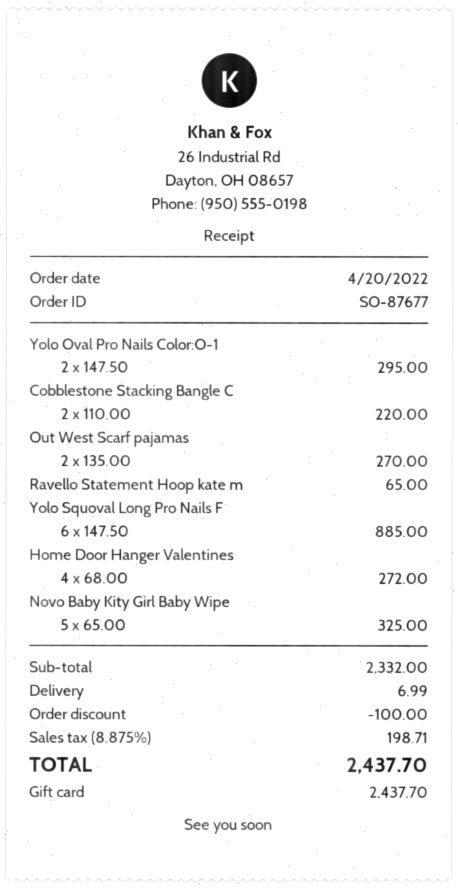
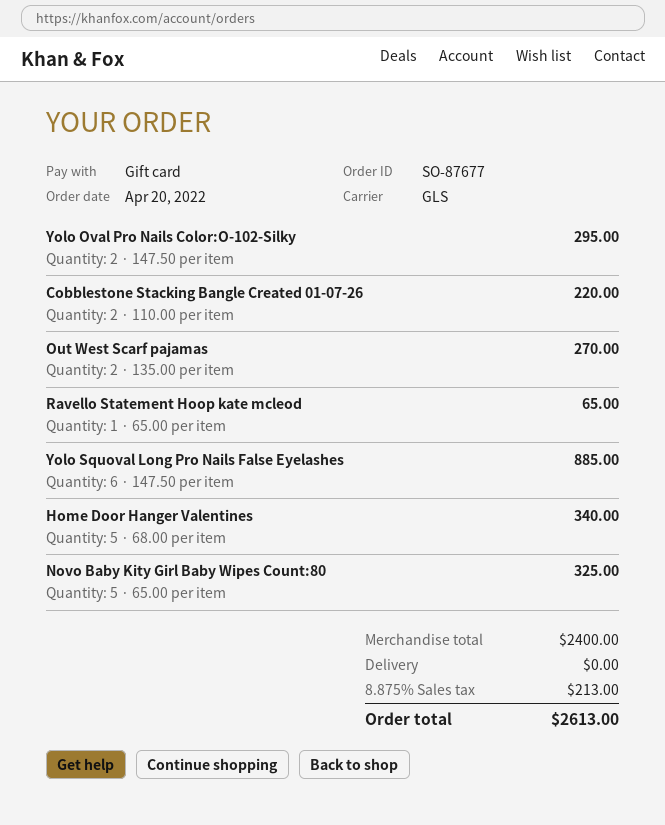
Home Door Hanger Valentines: 4 x 68.00 = 272.00 -> 5 x 68.00 = 340.00
subtotal: 2332.00 -> 2400.00
discount: 100.00 -> none
shipping: 6.99 -> 0.00
tax: 8.875% = 198.71 -> 8.875% = 213.00
total: 2437.70 -> 2613.00

